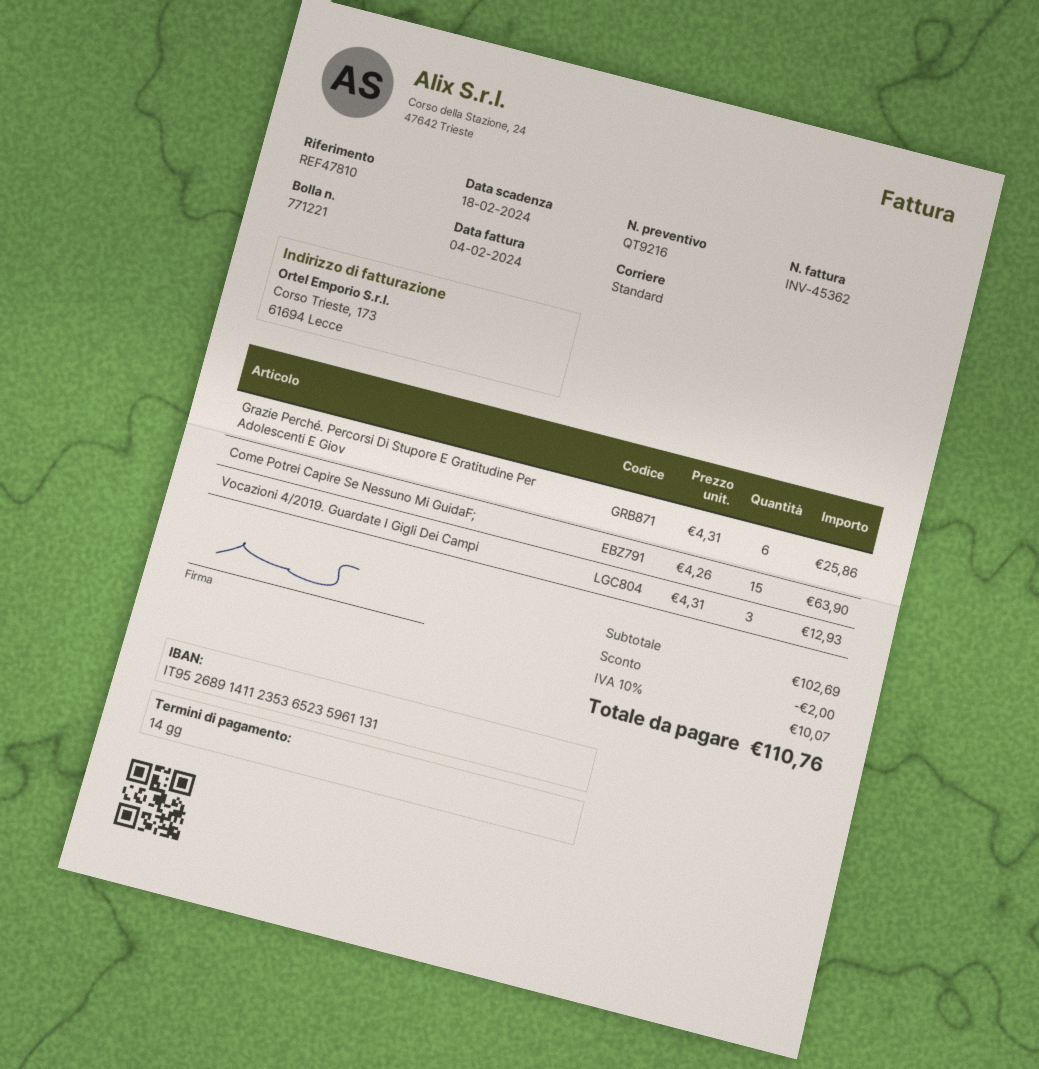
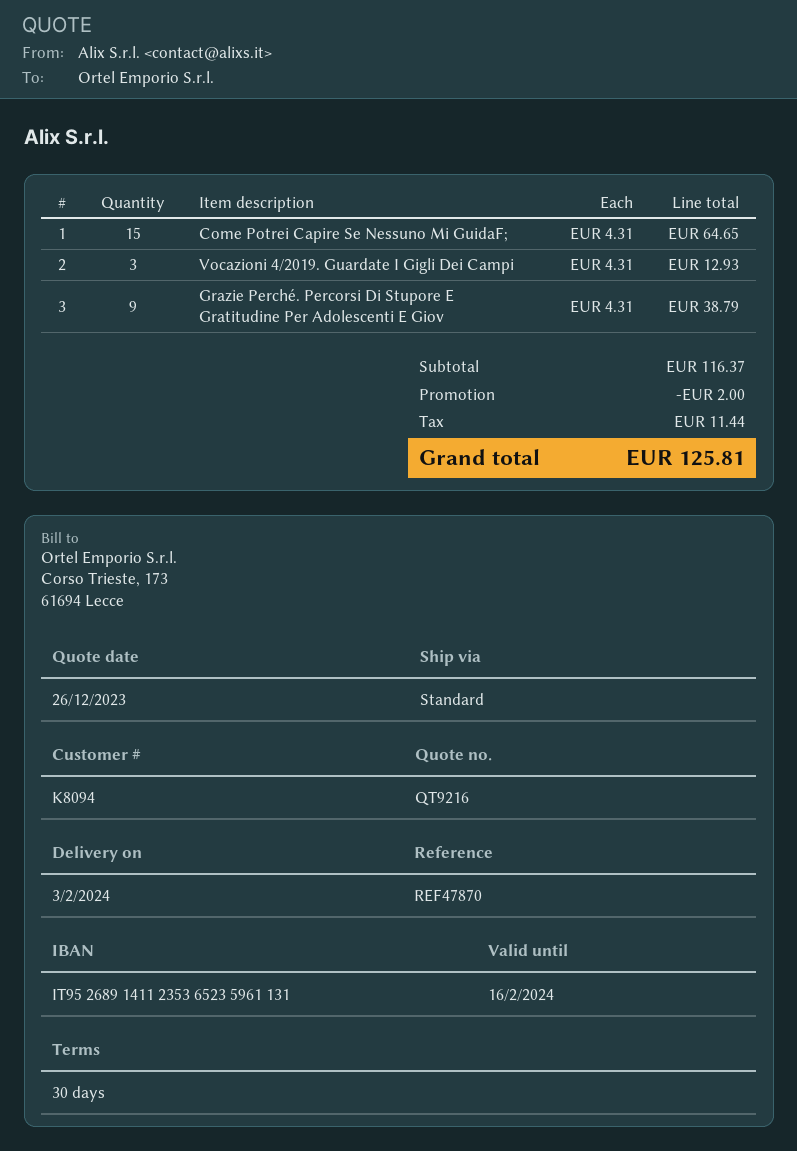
payment terms: 14 days -> 30 days
reference: REF47810 -> REF47870
Grazie Perché. Percorsi Di Stupore E Gratitudine Per Adolescenti E Giov: 6 x 4.31 = 25.86 -> 9 x 4.31 = 38.79
Come Potrei Capire Se Nessuno Mi GuidaF;: 15 x 4.26 = 63.90 -> 15 x 4.31 = 64.65
subtotal: 102.69 -> 116.37
tax: 10.07 -> 11.44
total: 110.76 -> 125.81

